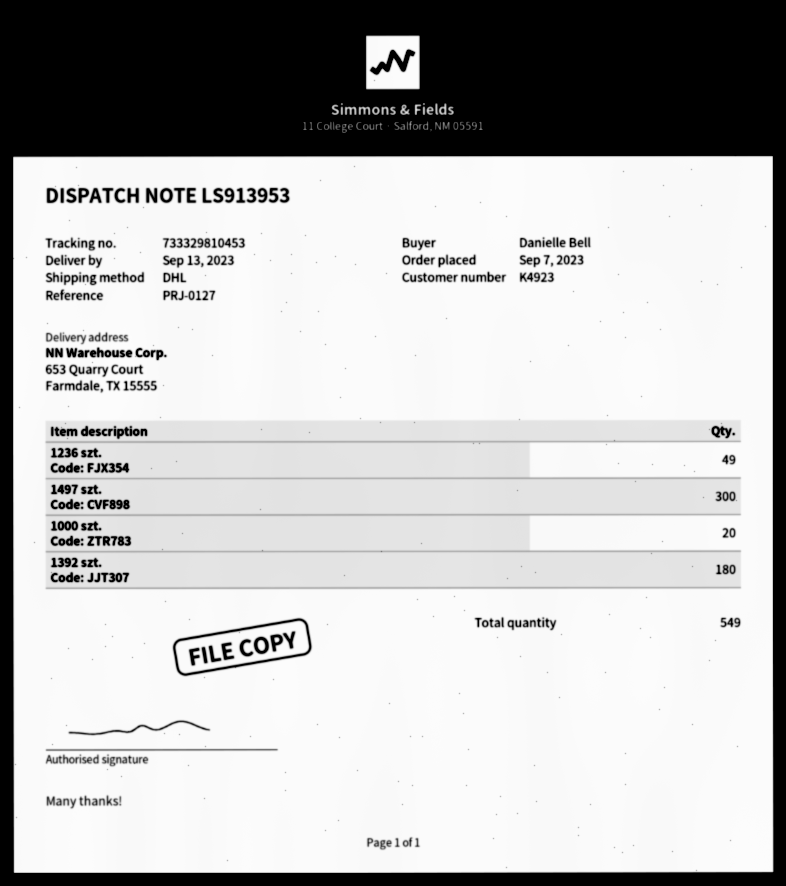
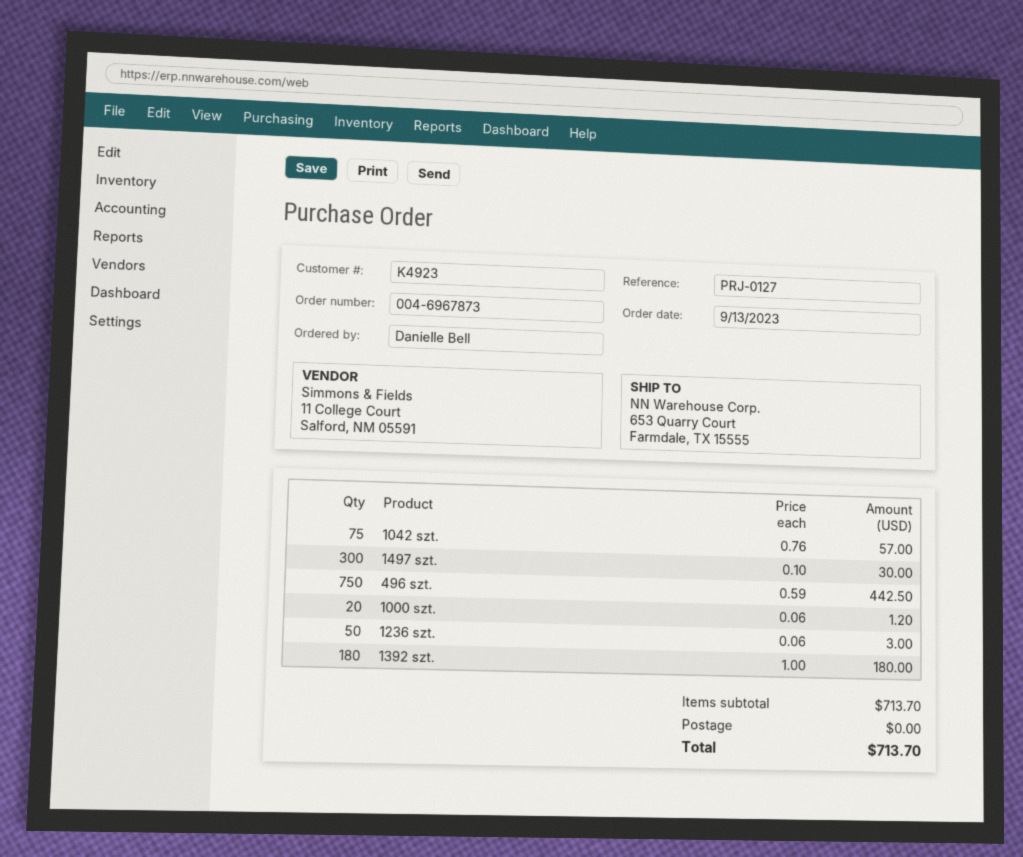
order date: 2023-09-07 -> 2023-09-13
1236 szt.: 49 -> 50
1042 szt.: none -> 75
496 szt.: none -> 750

